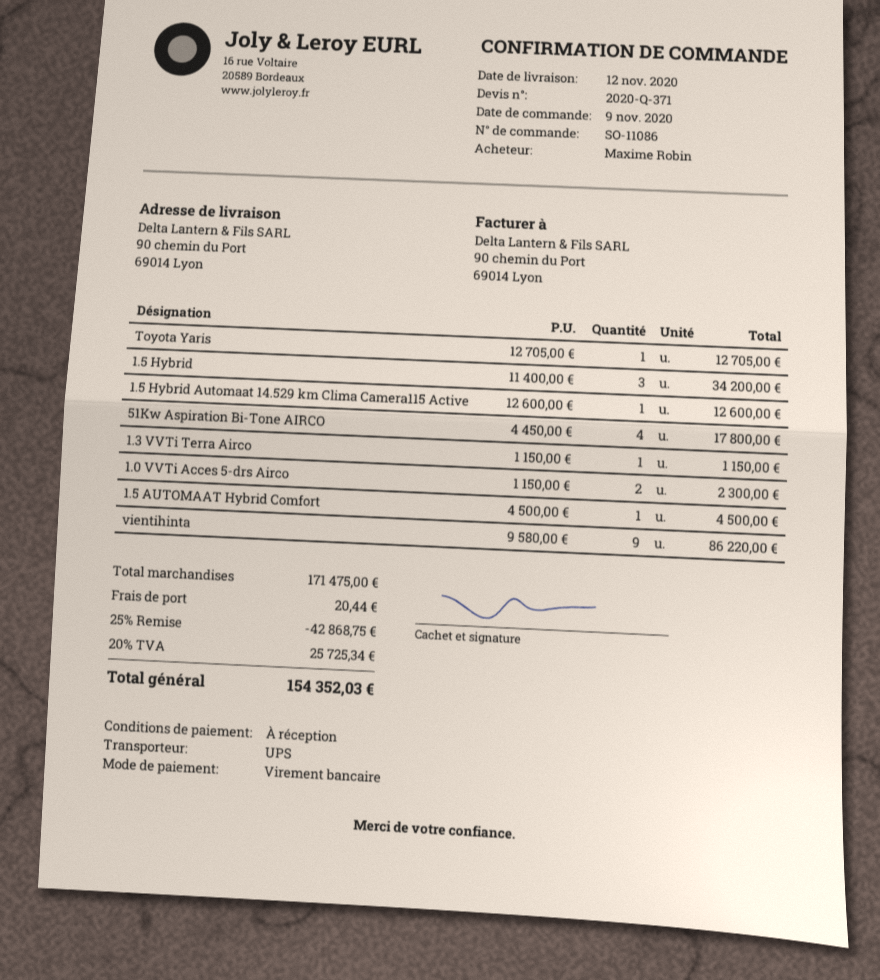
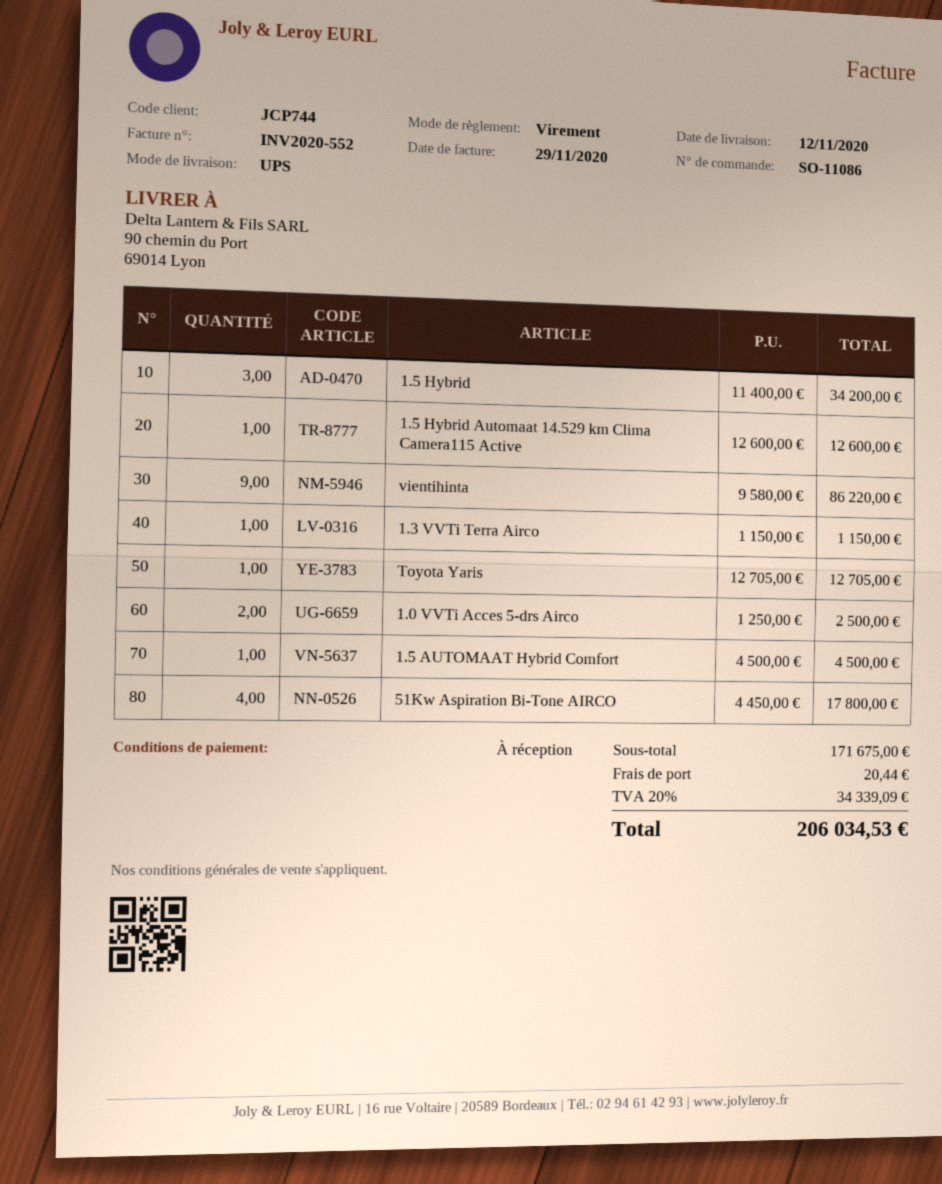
1.0 VVTi Acces 5-drs Airco: 2 x 1150.00 = 2300.00 -> 2 x 1250.00 = 2500.00
subtotal: 171475.00 -> 171675.00
discount: 25% = 42868.75 -> none
tax: 20% = 25725.34 -> 20% = 34339.09
total: 154352.03 -> 206034.53

